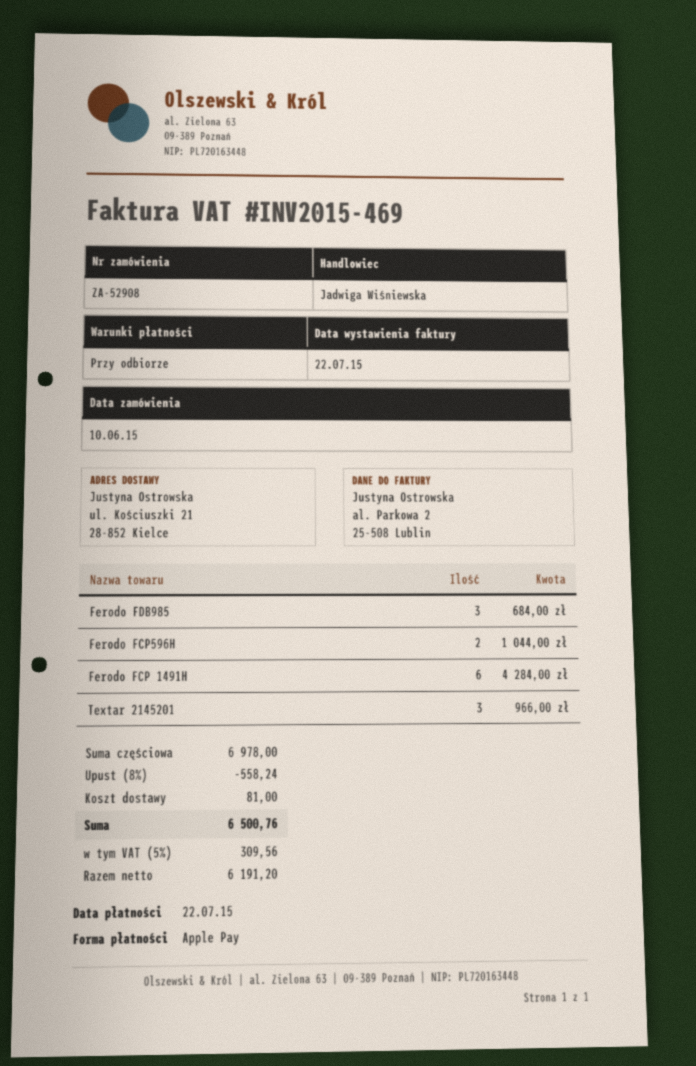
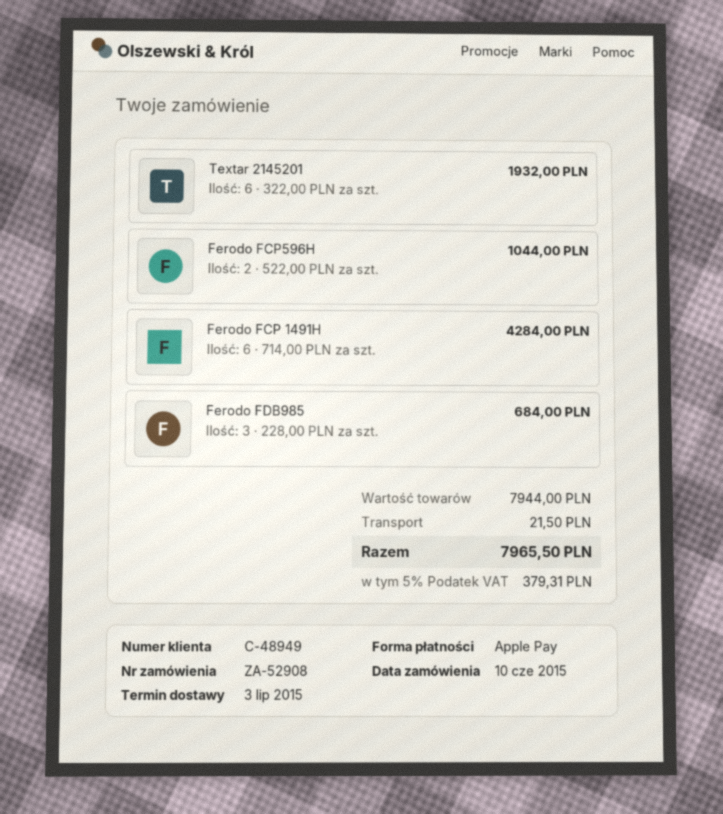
Textar 2145201: 3 for 966.00 -> 6 for 1932.00
subtotal: 6978.00 -> 7944.00
discount: 8% = 558.24 -> none
shipping: 81.00 -> 21.50
tax: 5% = 309.56 -> 5% = 379.31
total: 6500.76 -> 7965.50

